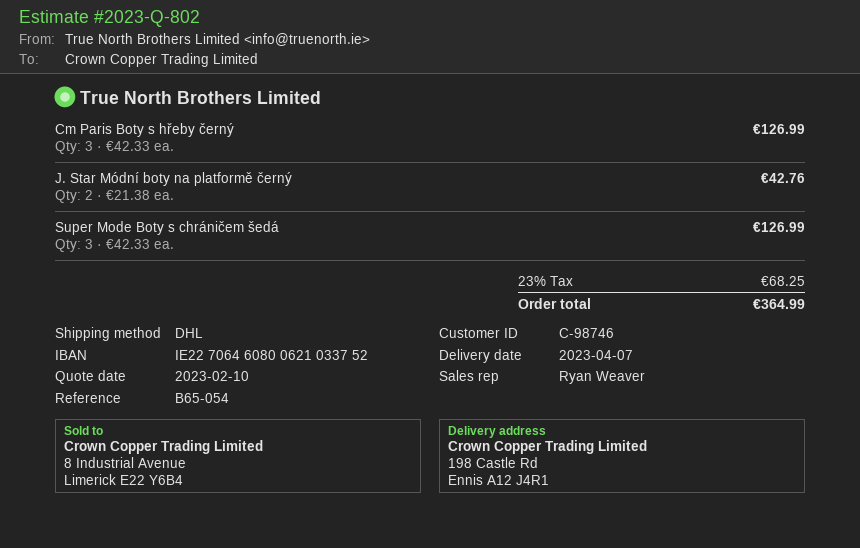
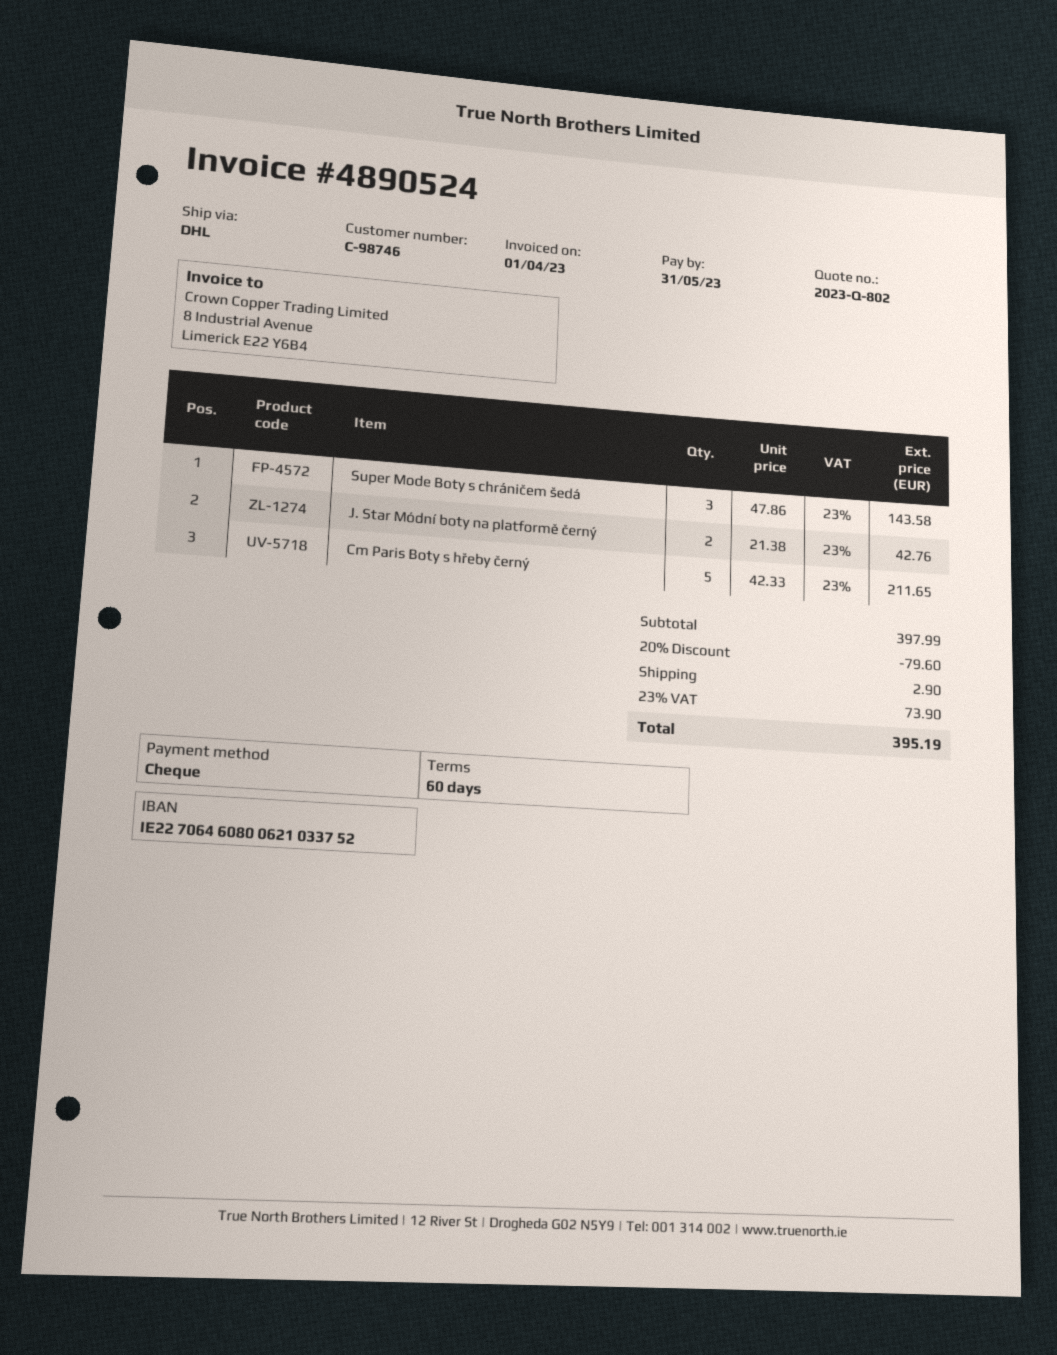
Cm Paris Boty s hřeby černý: 3 x 42.33 = 126.99 -> 5 x 42.33 = 211.65
Super Mode Boty s chráničem šedá: 3 x 42.33 = 126.99 -> 3 x 47.86 = 143.58
discount: none -> 20% = 79.60
shipping: none -> 2.90
tax: 23% = 68.25 -> 23% = 73.90
total: 364.99 -> 395.19

